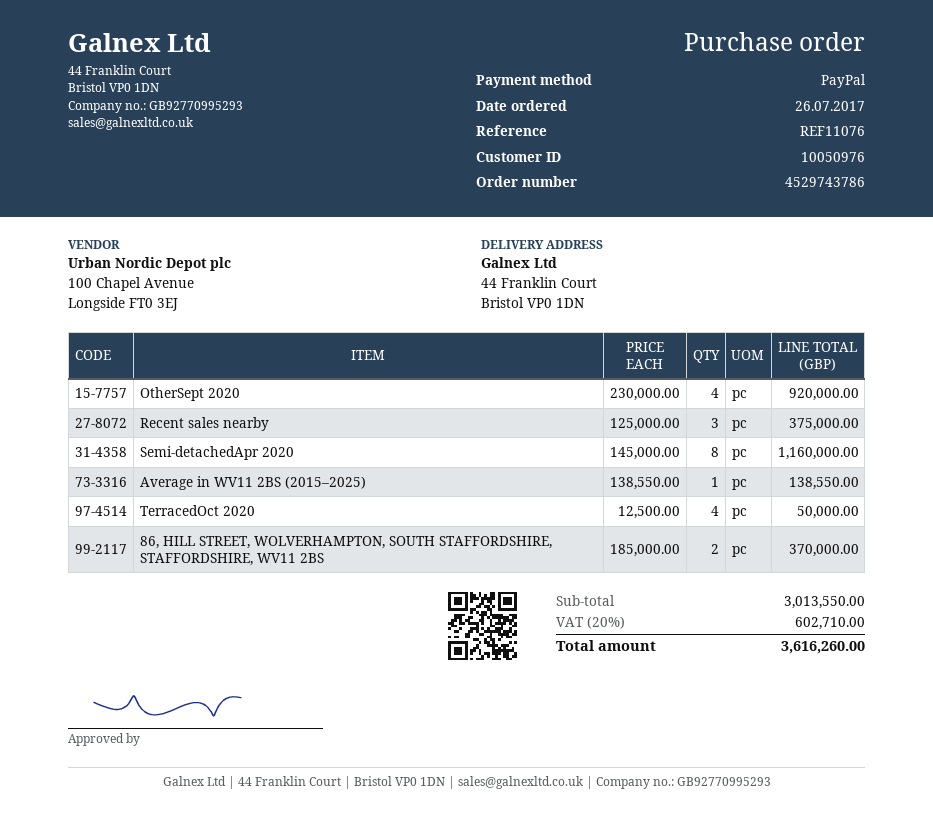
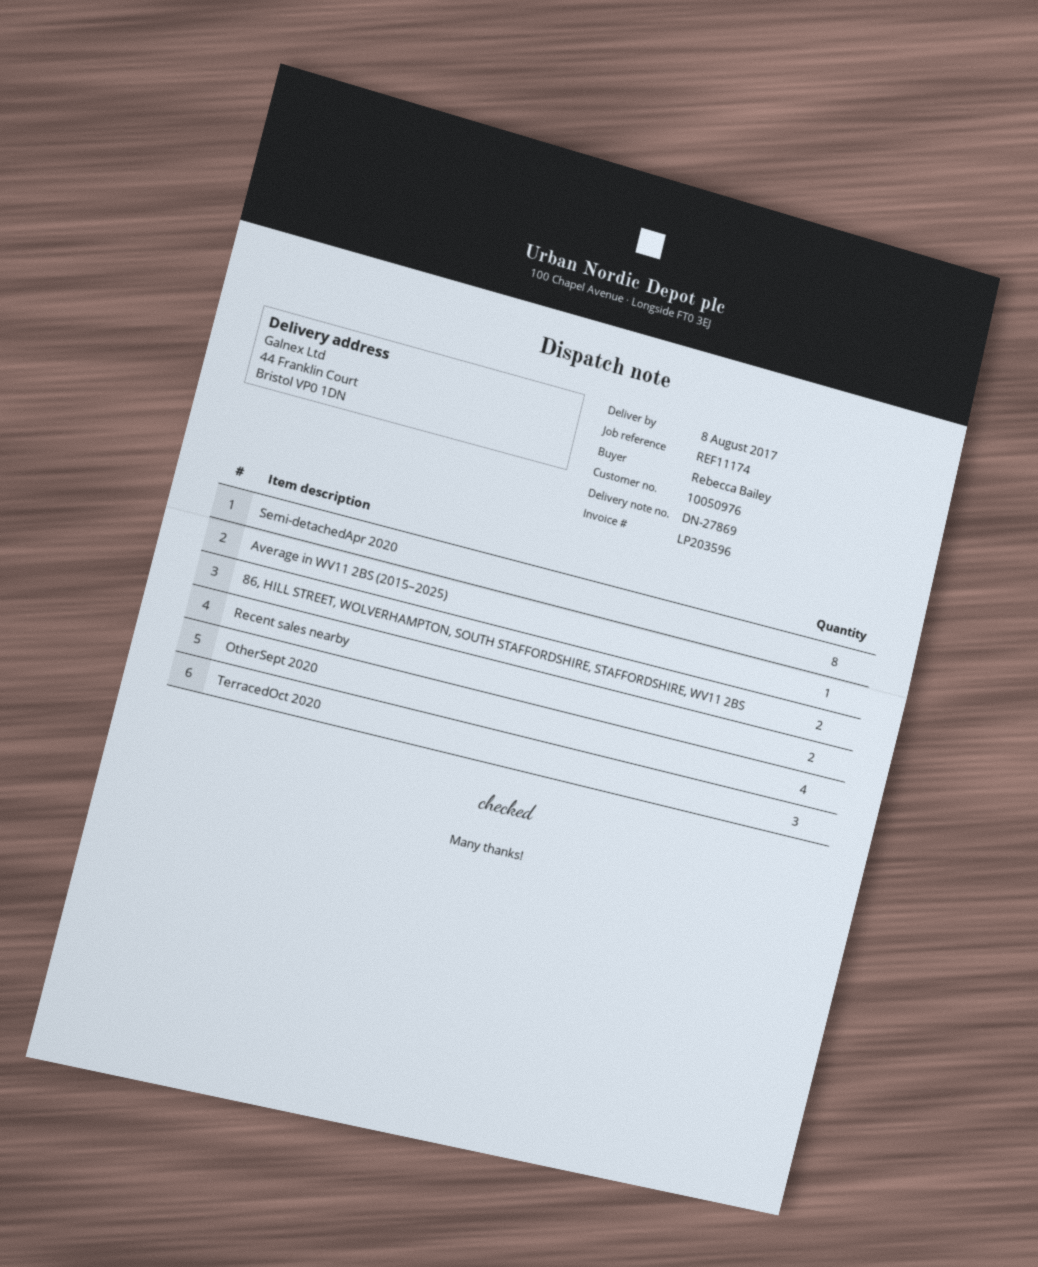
reference: REF11076 -> REF11174
Recent sales nearby: 3 -> 2
TerracedOct 2020: 4 -> 3

